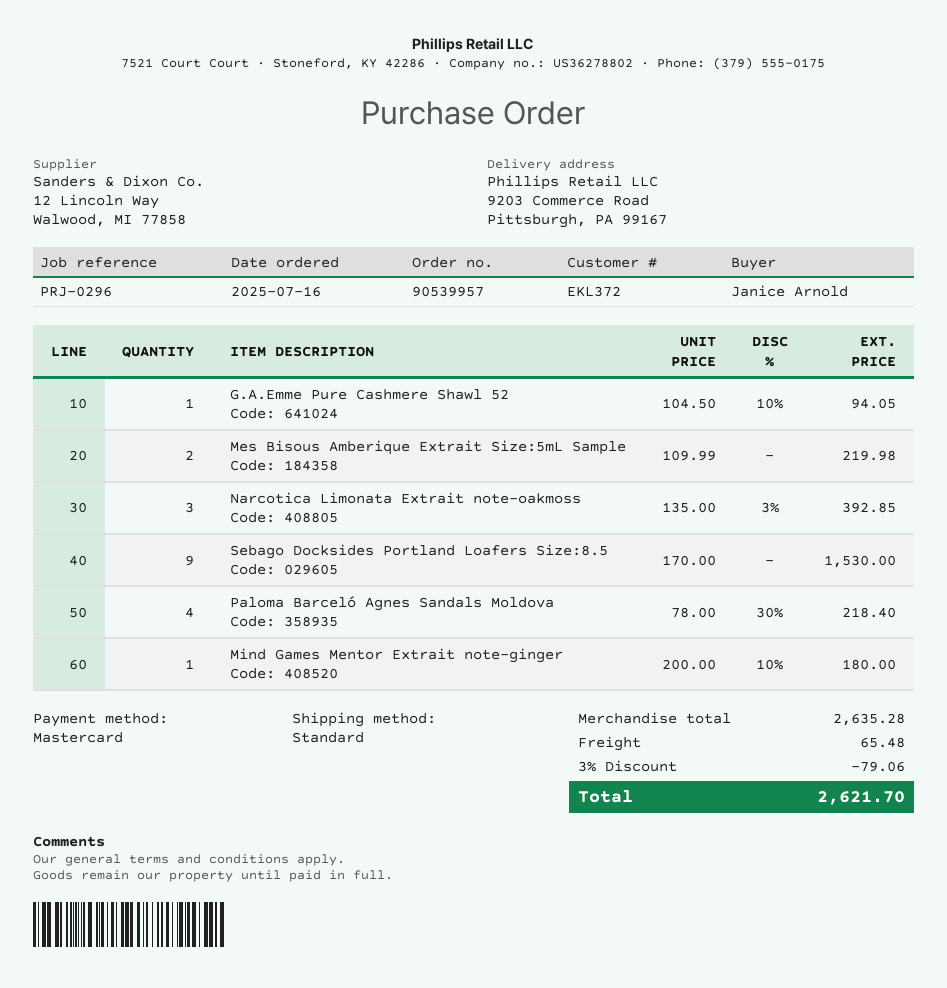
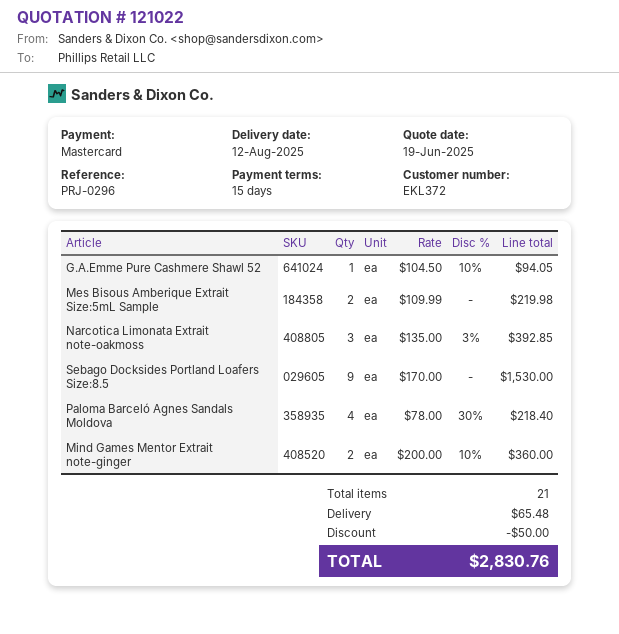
Mind Games Mentor Extrait note-ginger: 1 x 200.00 - 10% = 180.00 -> 2 x 200.00 - 10% = 360.00
discount: 79.06 -> 50.00
total: 2621.70 -> 2830.76

